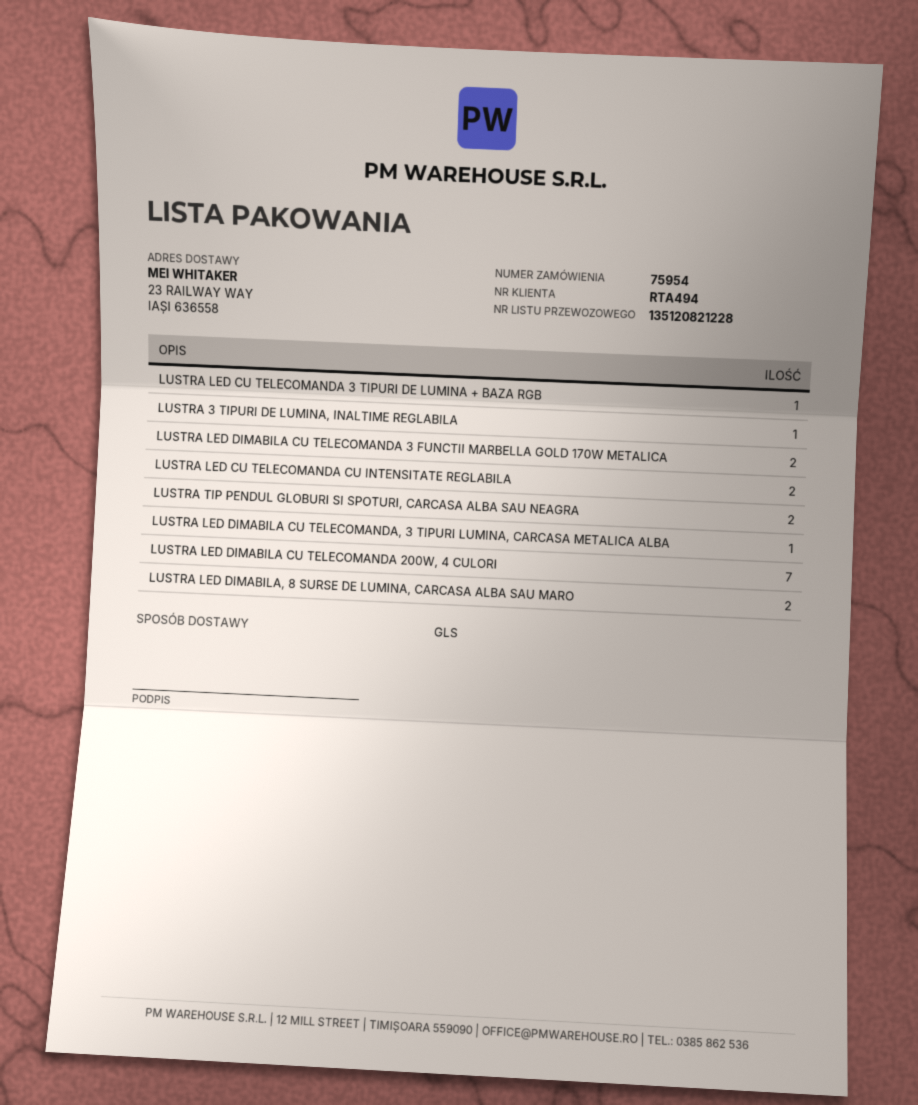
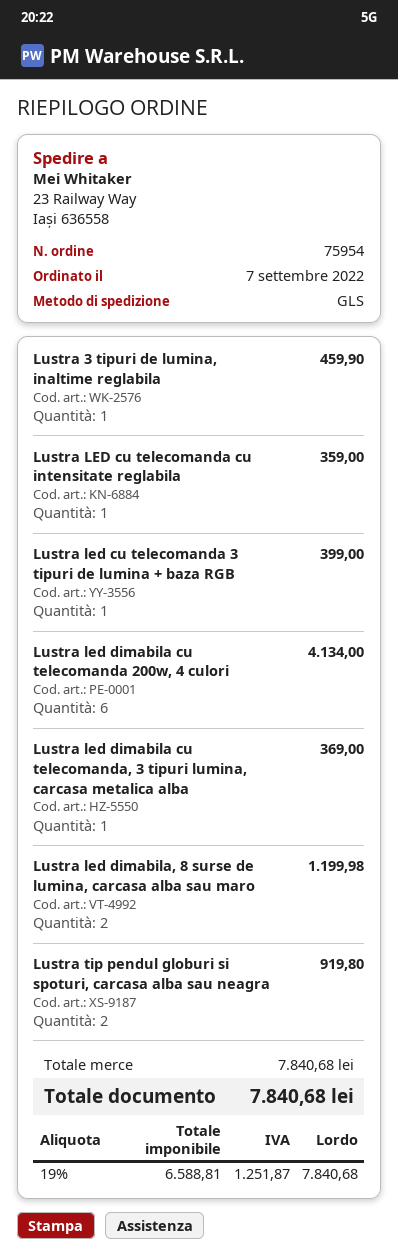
LUSTRA LED DIMABILA CU TELECOMANDA 3 FUNCTII MARBELLA GOLD 170W METALICA: 2 -> none
LUSTRA LED CU TELECOMANDA CU INTENSITATE REGLABILA: 2 -> 1
LUSTRA LED DIMABILA CU TELECOMANDA 200W, 4 CULORI: 7 -> 6

